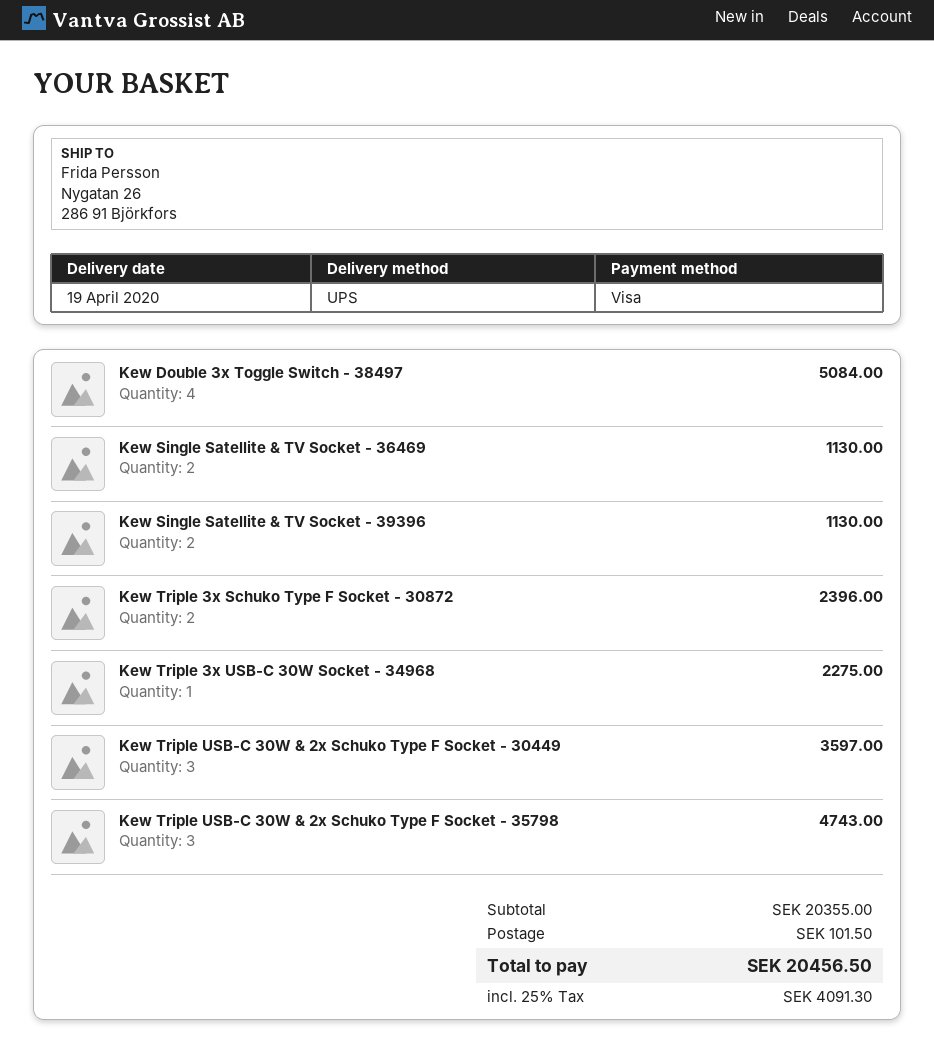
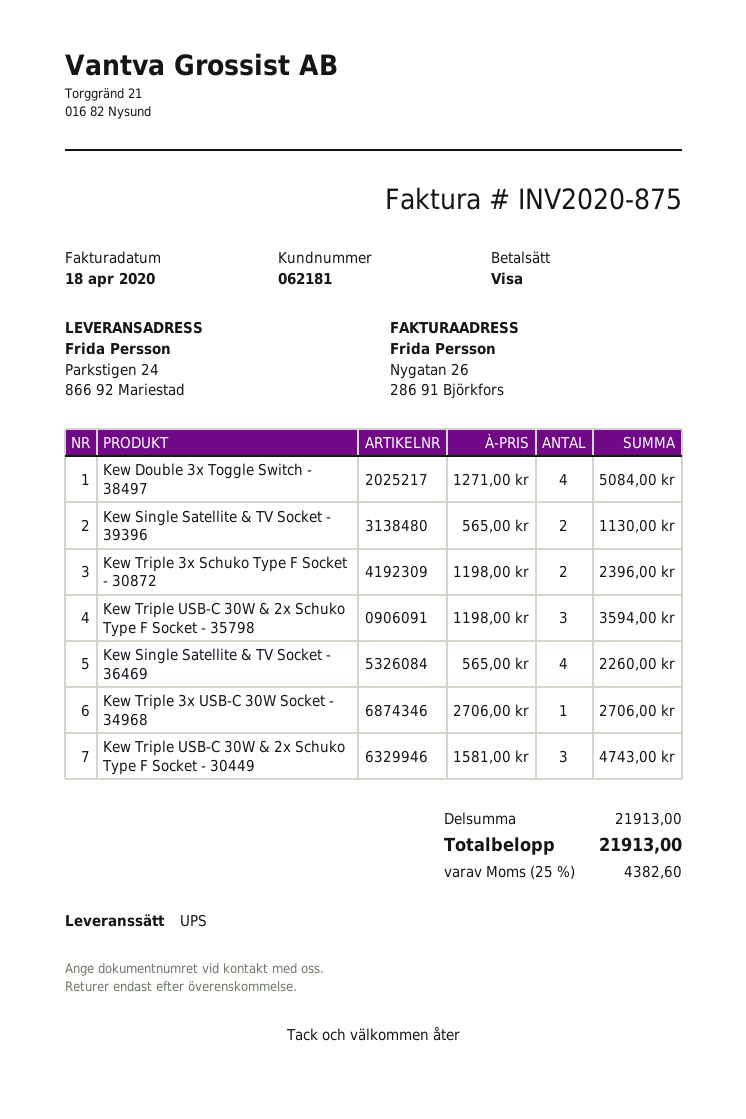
ship to: Nygatan 26, 286 91 Björkfors -> Parkstigen 24, 866 92 Mariestad
Kew Single Satellite & TV Socket - 36469: 2 for 1130.00 -> 4 for 2260.00
Kew Triple 3x USB-C 30W Socket - 34968: 1 for 2275.00 -> 1 for 2706.00
Kew Triple USB-C 30W & 2x Schuko Type F Socket - 30449: 3 for 3597.00 -> 3 for 4743.00
Kew Triple USB-C 30W & 2x Schuko Type F Socket - 35798: 3 for 4743.00 -> 3 for 3594.00
subtotal: 20355.00 -> 21913.00
shipping: 101.50 -> none
tax: 25% = 4091.30 -> 25% = 4382.60
total: 20456.50 -> 21913.00

